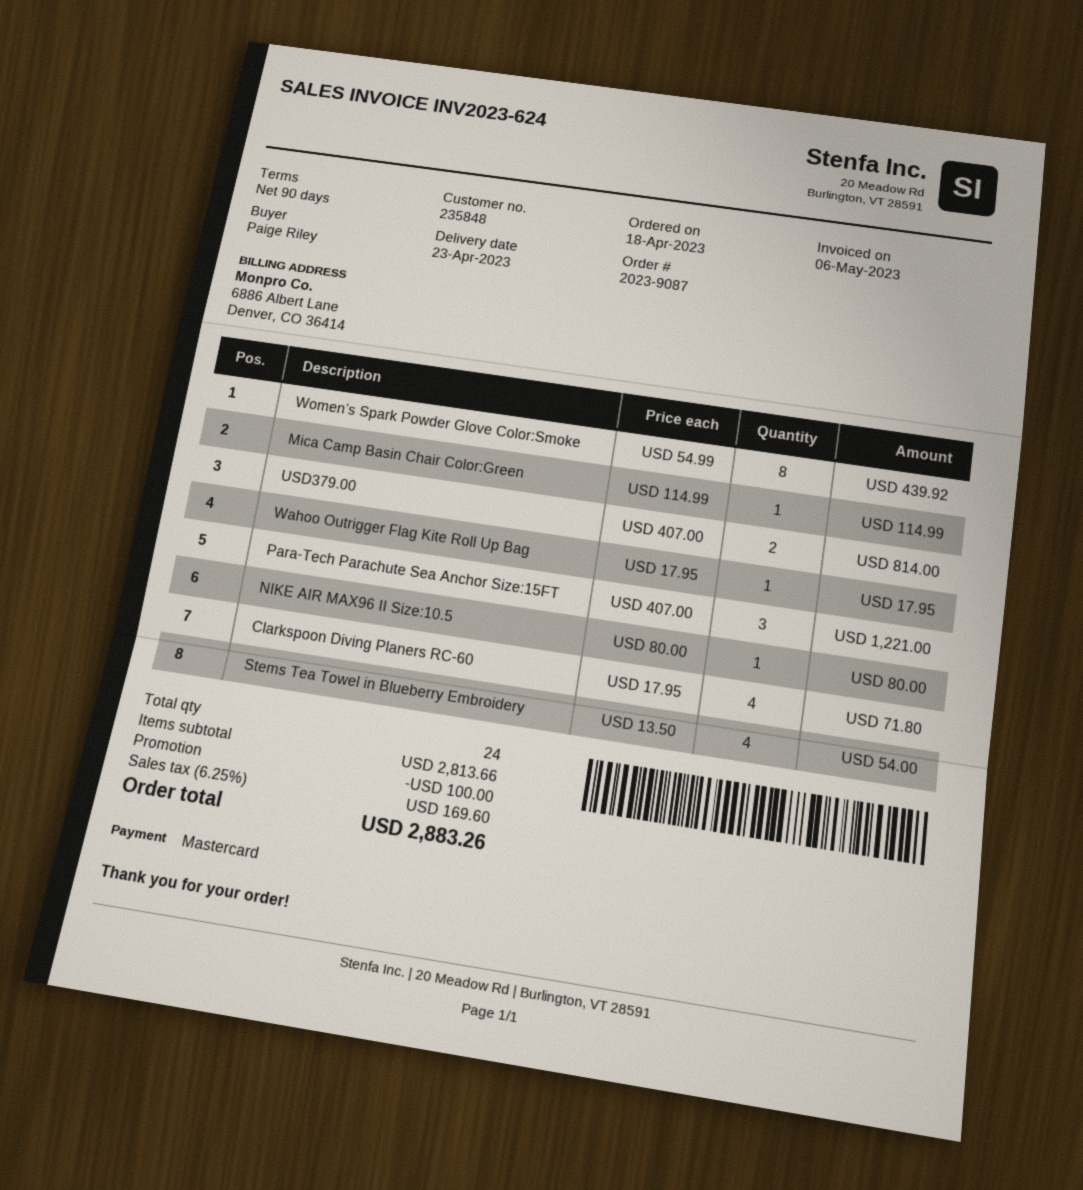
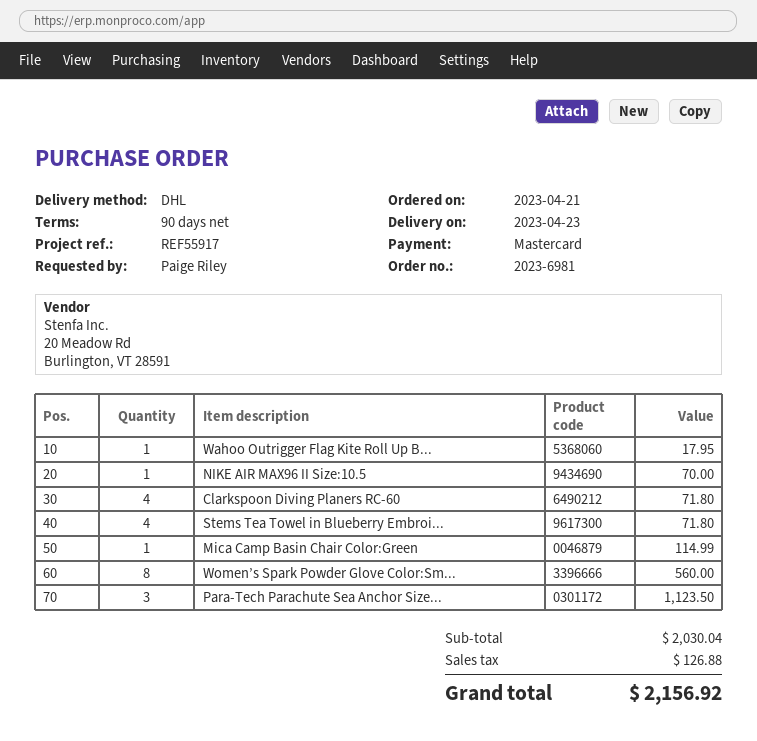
order number: 2023-9087 -> 2023-6981
order date: 2023-04-18 -> 2023-04-21
Women’s Spark Powder Glove Color:Smoke: 8 for 439.92 -> 8 for 560.00
USD379.00: 2 for 814.00 -> none
Para-Tech Parachute Sea Anchor Size:15FT: 3 for 1221.00 -> 3 for 1123.50
NIKE AIR MAX96 II Size:10.5: 1 for 80.00 -> 1 for 70.00
Stems Tea Towel in Blueberry Embroidery: 4 for 54.00 -> 4 for 71.80
subtotal: 2813.66 -> 2030.04
discount: 100.00 -> none
tax: 169.60 -> 126.88
total: 2883.26 -> 2156.92

